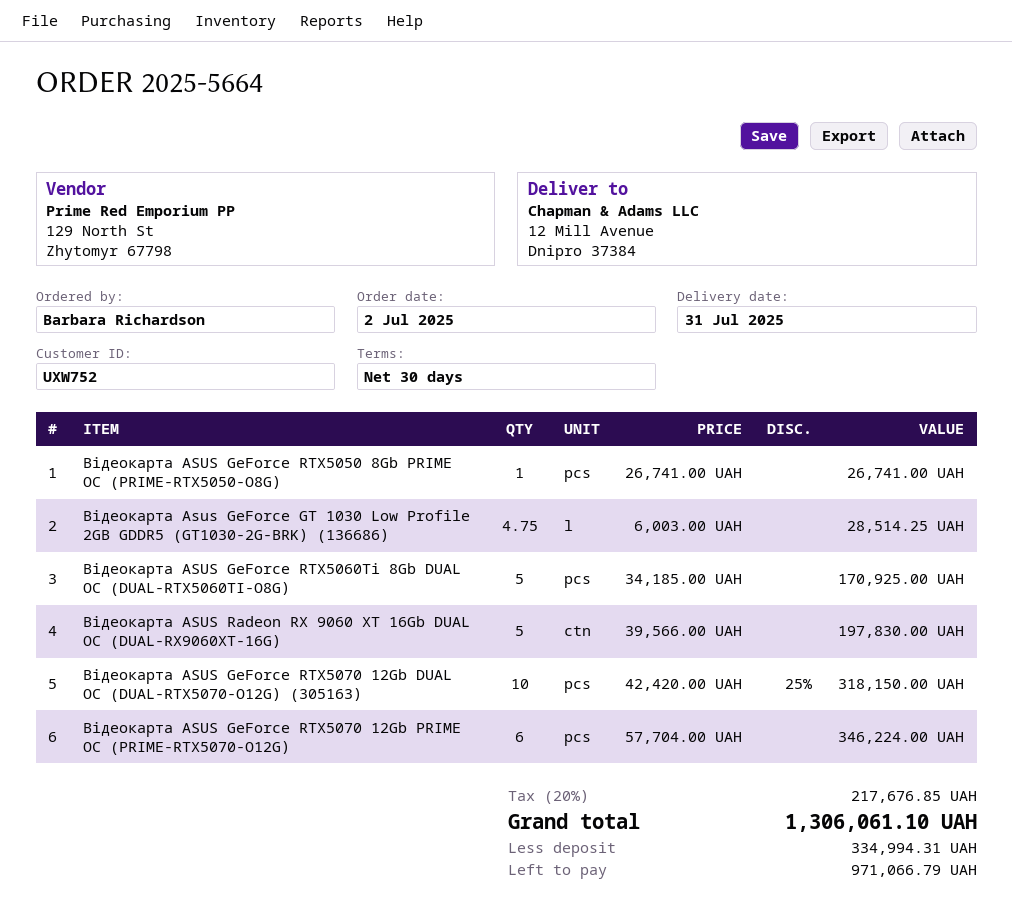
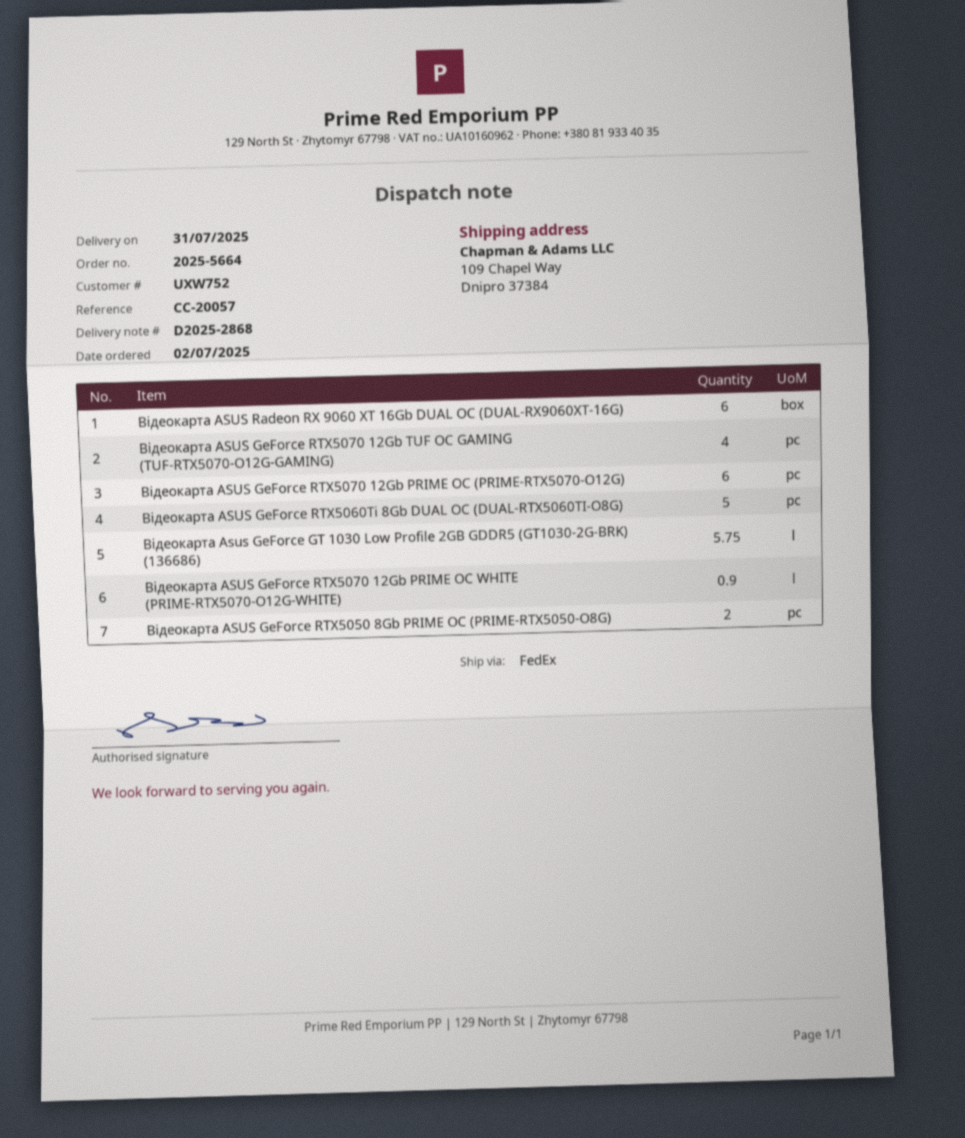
ship to: 12 Mill Avenue, Dnipro 37384 -> 109 Chapel Way, Dnipro 37384
Відеокарта ASUS GeForce RTX5050 8Gb PRIME OC (PRIME-RTX5050-O8G): 1 -> 2
Відеокарта Asus GeForce GT 1030 Low Profile 2GB GDDR5 (GT1030-2G-BRK) (136686): 4.75 -> 5.75
Відеокарта ASUS Radeon RX 9060 XT 16Gb DUAL OC (DUAL-RX9060XT-16G): 5 -> 6
Відеокарта ASUS GeForce RTX5070 12Gb DUAL OC (DUAL-RTX5070-O12G) (305163): 10 -> none
Відеокарта ASUS GeForce RTX5070 12Gb TUF OC GAMING (TUF-RTX5070-O12G-GAMING): none -> 4
Відеокарта ASUS GeForce RTX5070 12Gb PRIME OC WHITE (PRIME-RTX5070-O12G-WHITE): none -> 0.9

